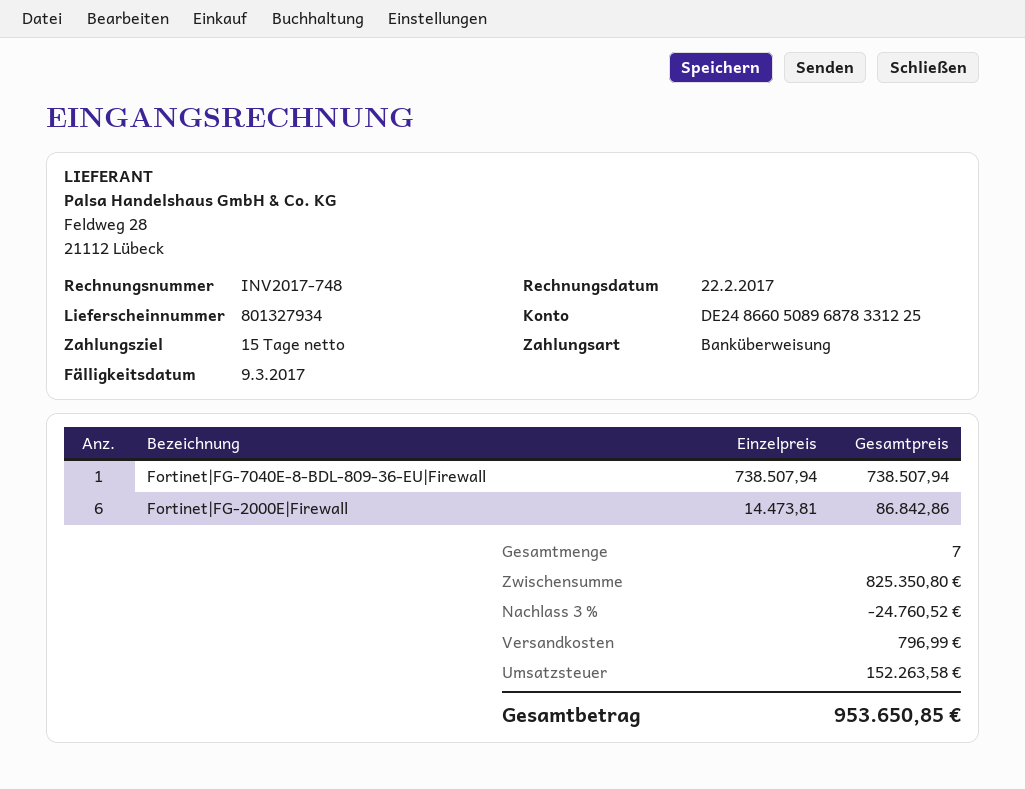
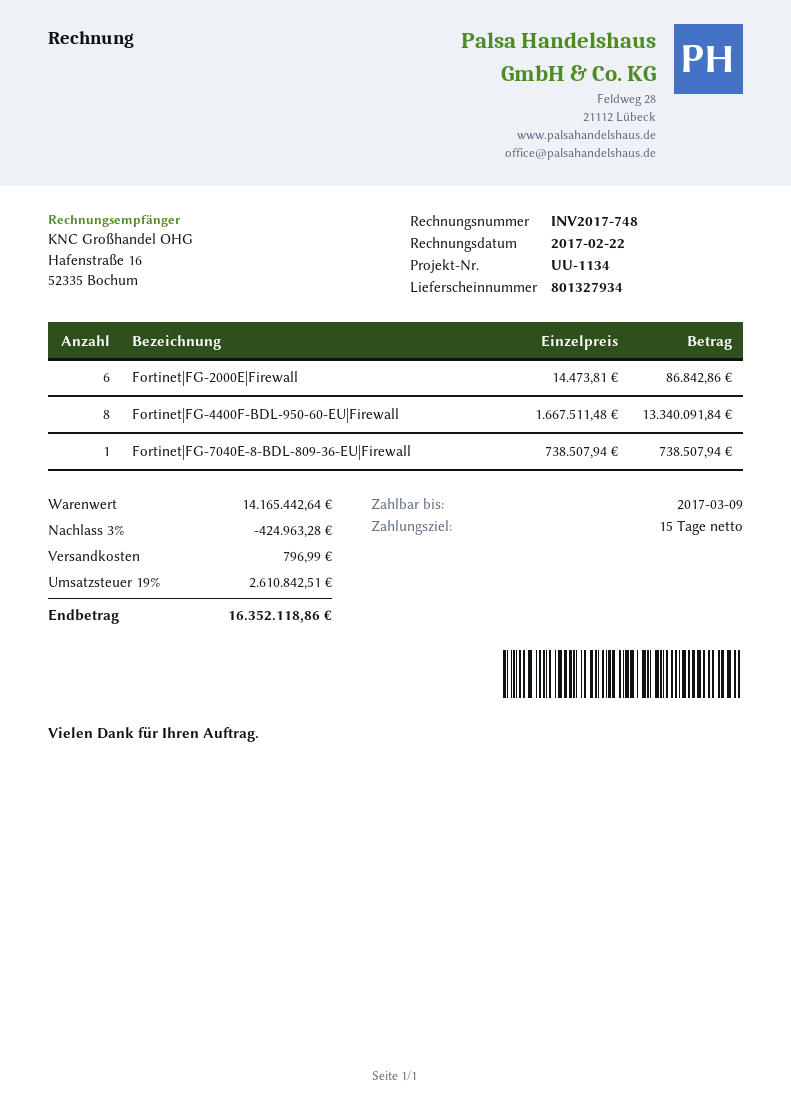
Fortinet|FG-4400F-BDL-950-60-EU|Firewall: none -> 8 x 1667511.48 = 13340091.84
subtotal: 825350.80 -> 14165442.64
discount: 3% = 24760.52 -> 3% = 424963.28
tax: 152263.58 -> 2610842.51
total: 953650.85 -> 16352118.86

